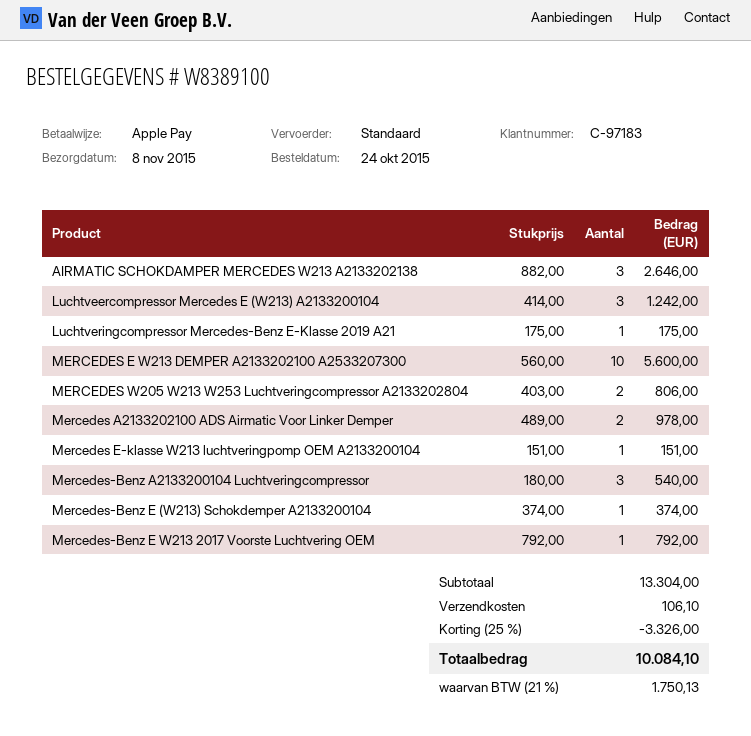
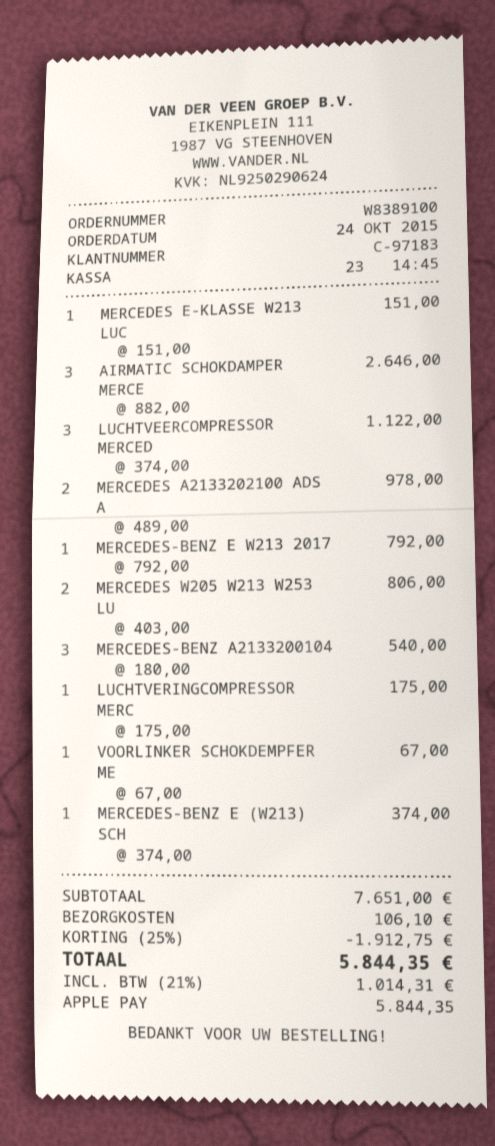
Luchtveercompressor Mercedes E (W213) A2133200104: 3 x 414.00 = 1242.00 -> 3 x 374.00 = 1122.00
MERCEDES E W213 DEMPER A2133202100 A2533207300: 10 x 560.00 = 5600.00 -> none
VOORLINKER SCHOKDEMPFER ME: none -> 1 x 67.00 = 67.00
subtotal: 13304.00 -> 7651.00
discount: 25% = 3326.00 -> 25% = 1912.75
tax: 21% = 1750.13 -> 21% = 1014.31
total: 10084.10 -> 5844.35

